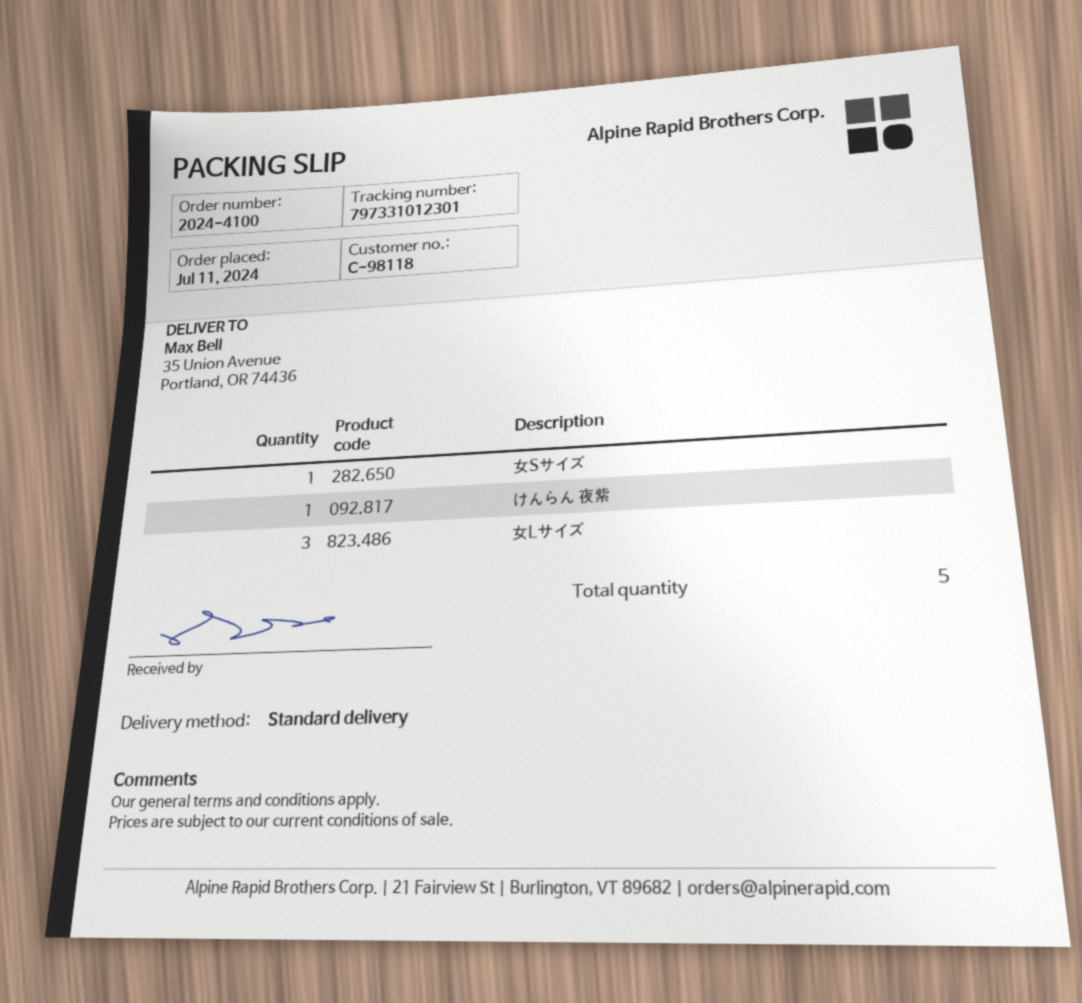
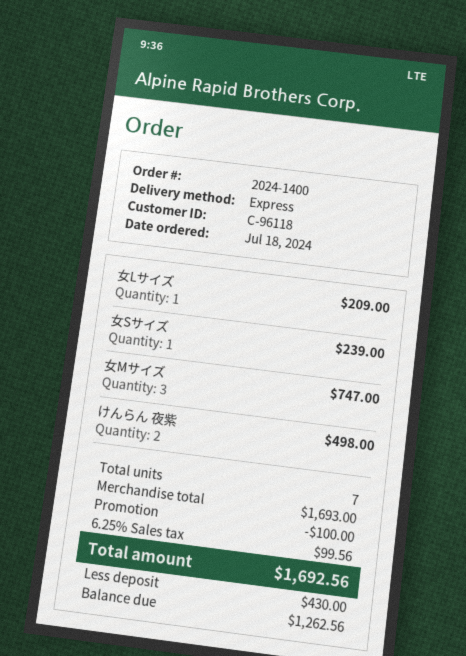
order number: 2024-4100 -> 2024-1400
order date: 2024-07-11 -> 2024-07-18
customer number: C-98118 -> C-96118
shipping method: standard -> express
けんらん 夜紫: 1 -> 2
女Lサイズ: 3 -> 1
女Mサイズ: none -> 3
total quantity: 5 -> 7

